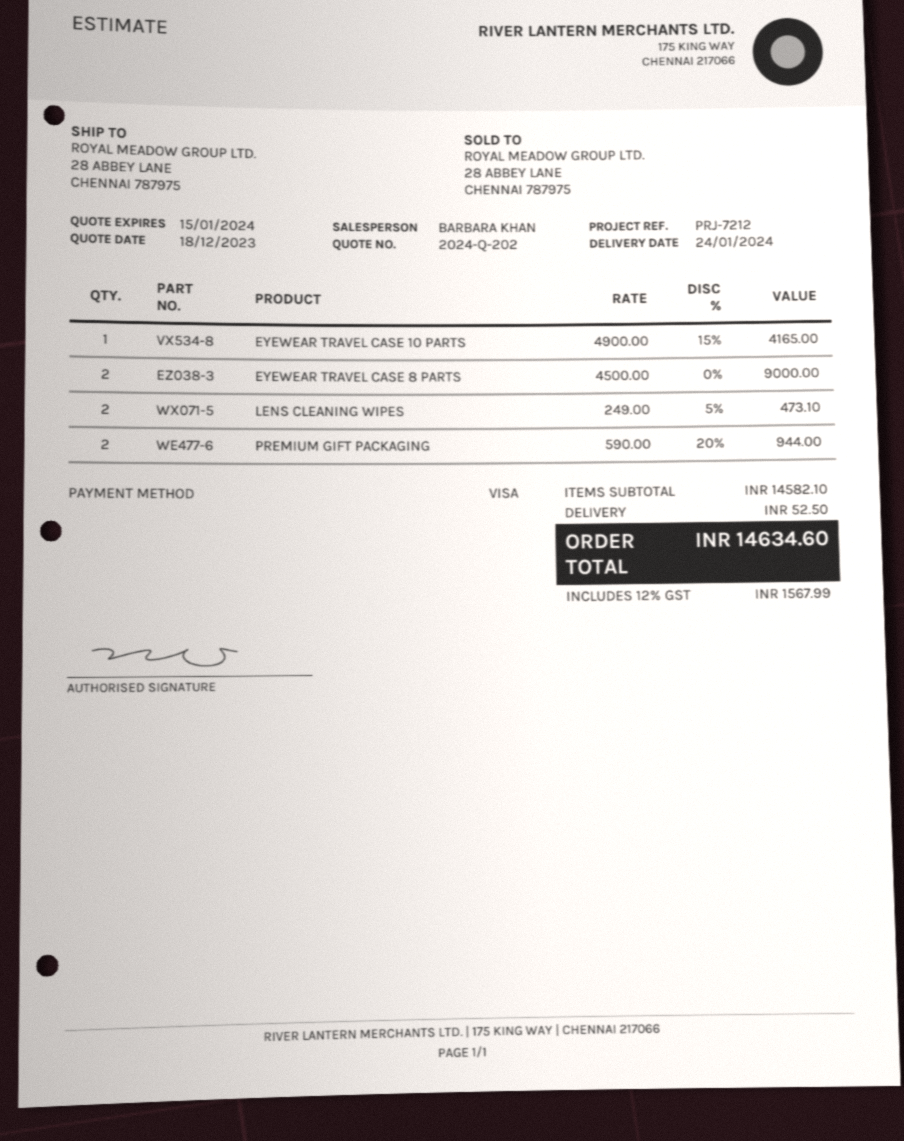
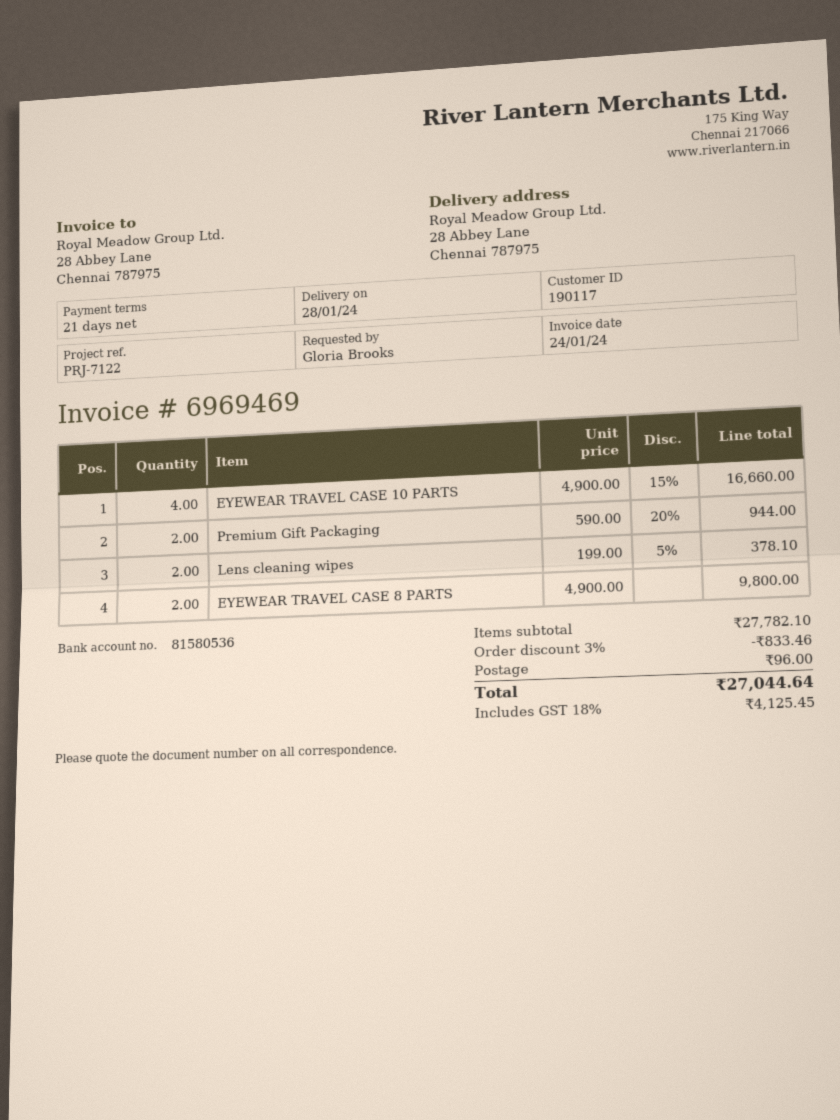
delivery date: 2024-01-24 -> 2024-01-28
reference: PRJ-7212 -> PRJ-7122
EYEWEAR TRAVEL CASE 10 PARTS: 1 x 4900.00 - 15% = 4165.00 -> 4 x 4900.00 - 15% = 16660.00
EYEWEAR TRAVEL CASE 8 PARTS: 2 x 4500.00 = 9000.00 -> 2 x 4900.00 = 9800.00
LENS CLEANING WIPES: 2 x 249.00 - 5% = 473.10 -> 2 x 199.00 - 5% = 378.10
subtotal: 14582.10 -> 27782.10
discount: none -> 3% = 833.46
shipping: 52.50 -> 96.00
tax: 12% = 1567.99 -> 18% = 4125.45
total: 14634.60 -> 27044.64

